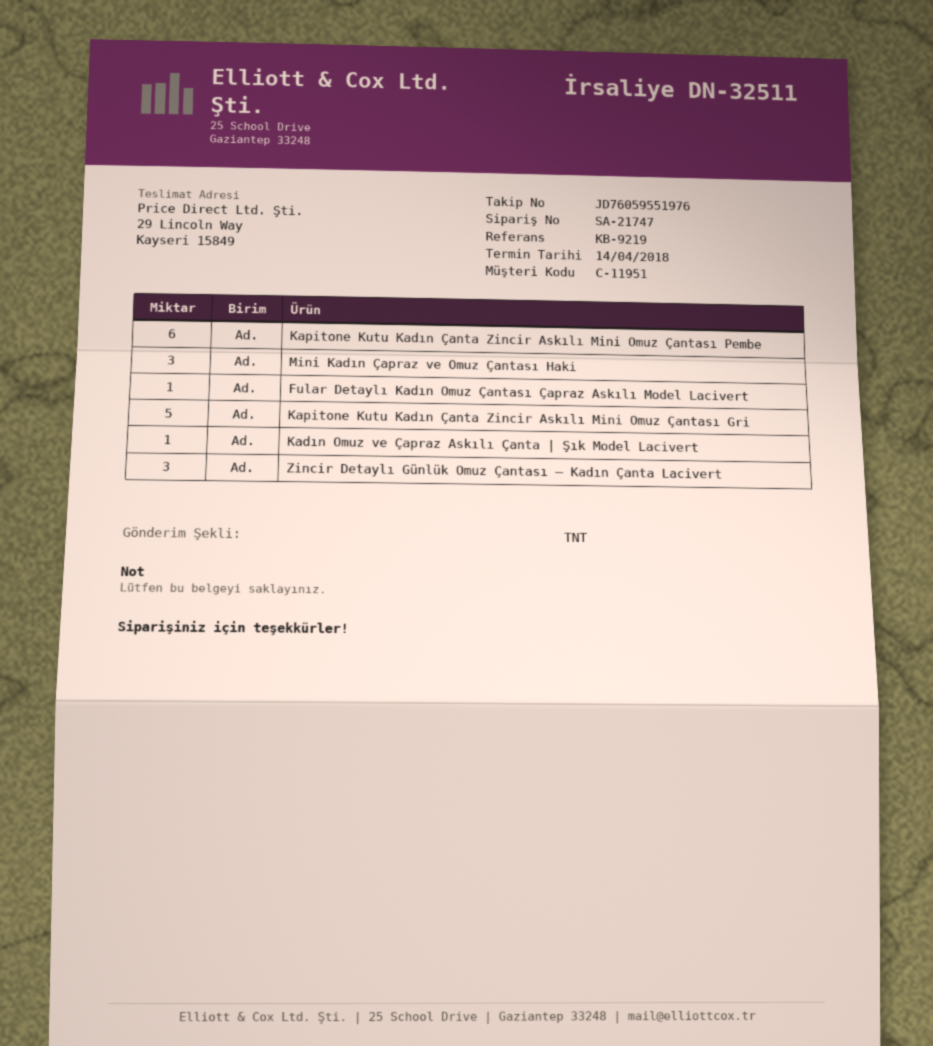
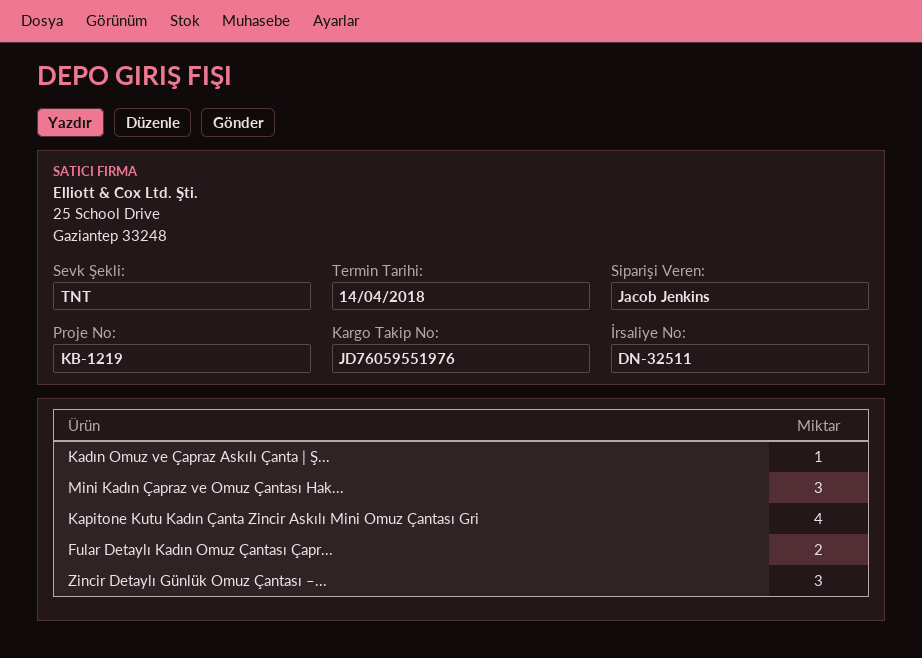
reference: KB-9219 -> KB-1219
Kapitone Kutu Kadın Çanta Zincir Askılı Mini Omuz Çantası Pembe: 6 -> none
Fular Detaylı Kadın Omuz Çantası Çapraz Askılı Model Lacivert: 1 -> 2
Kapitone Kutu Kadın Çanta Zincir Askılı Mini Omuz Çantası Gri: 5 -> 4

